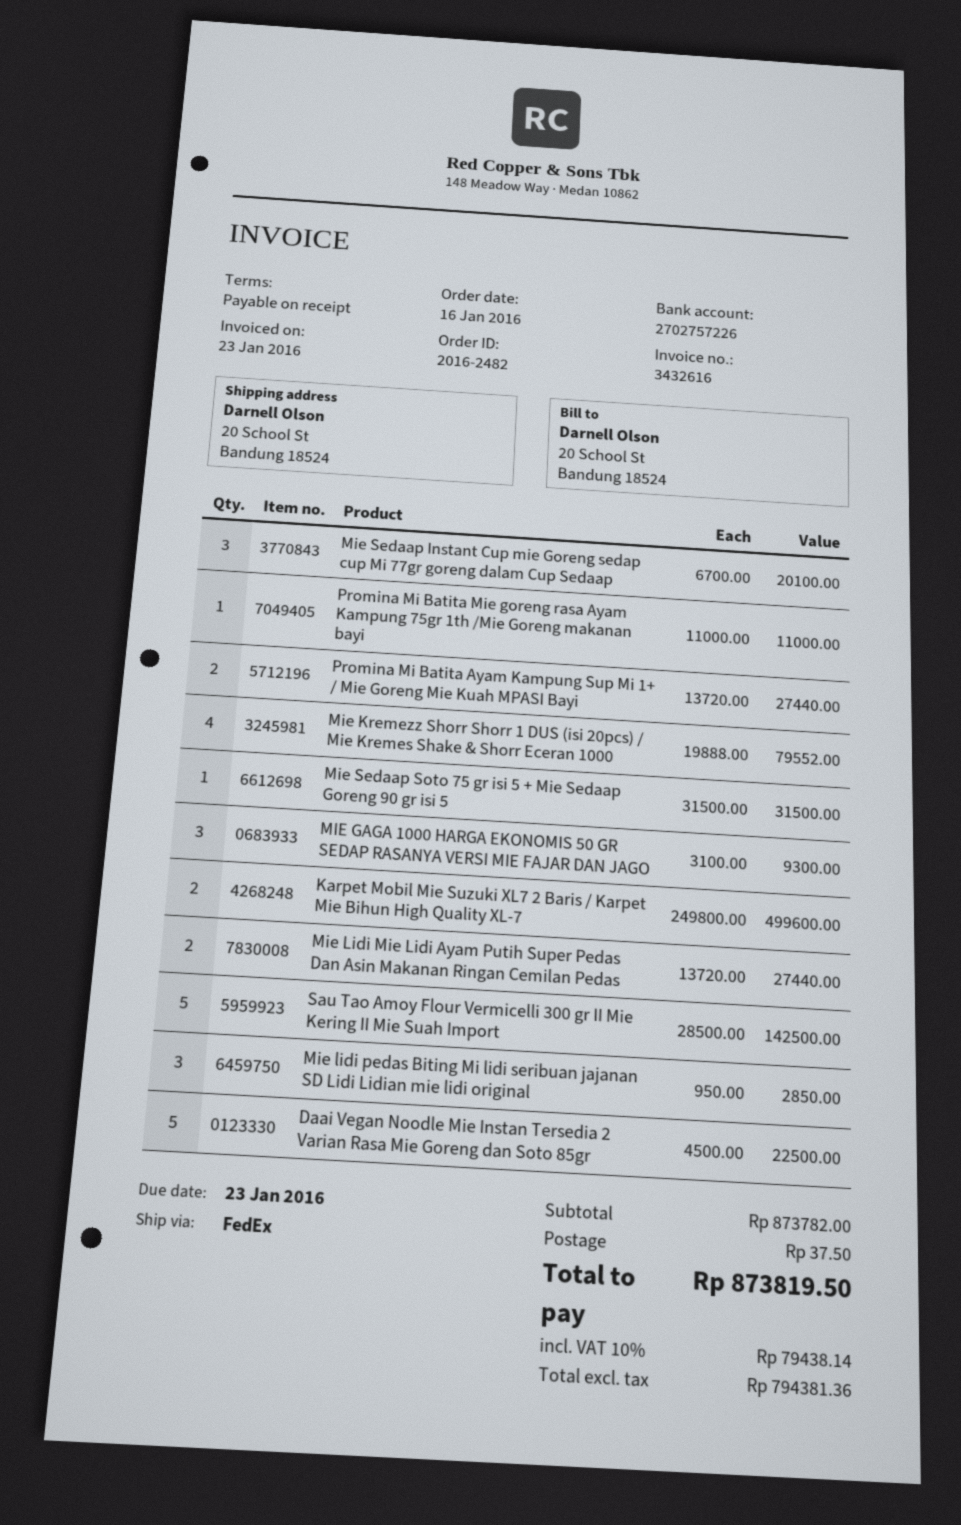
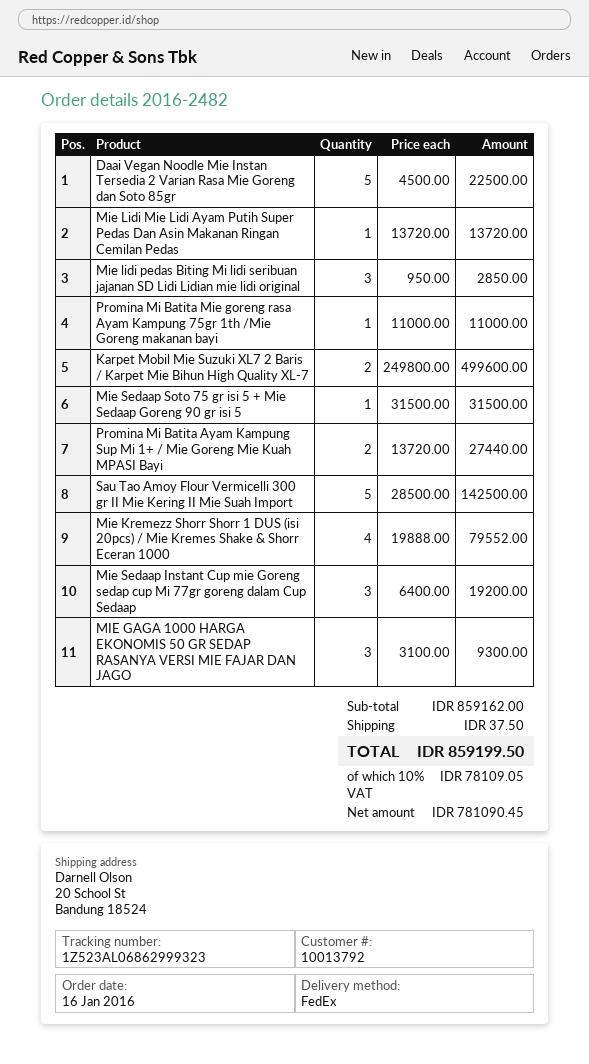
Mie Sedaap Instant Cup mie Goreng sedap cup Mi 77gr goreng dalam Cup Sedaap: 3 x 6700.00 = 20100.00 -> 3 x 6400.00 = 19200.00
Mie Lidi Mie Lidi Ayam Putih Super Pedas Dan Asin Makanan Ringan Cemilan Pedas: 2 x 13720.00 = 27440.00 -> 1 x 13720.00 = 13720.00
subtotal: 873782.00 -> 859162.00
net: 794381.36 -> 781090.45
tax: 10% = 79438.14 -> 10% = 78109.05
total: 873819.50 -> 859199.50

